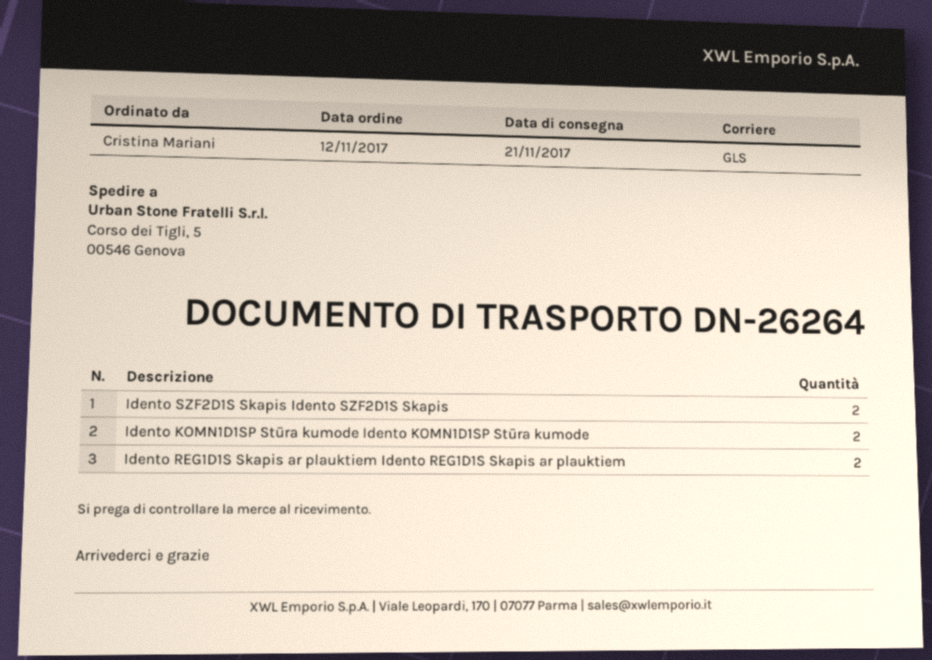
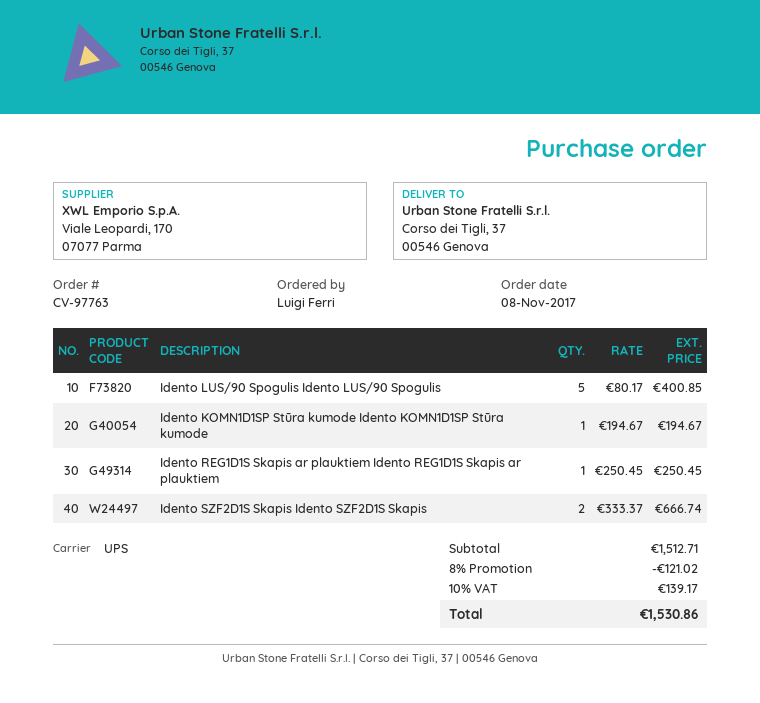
order date: 2017-11-12 -> 2017-11-08
ordered by: Cristina Mariani -> Luigi Ferri
shipping method: GLS -> UPS
ship to: Corso dei Tigli, 5, 00546 Genova -> Corso dei Tigli, 37, 00546 Genova
Idento KOMN1D1SP Stūra kumode Idento KOMN1D1SP Stūra kumode: 2 -> 1
Idento REG1D1S Skapis ar plauktiem Idento REG1D1S Skapis ar plauktiem: 2 -> 1
Idento LUS/90 Spogulis Idento LUS/90 Spogulis: none -> 5

